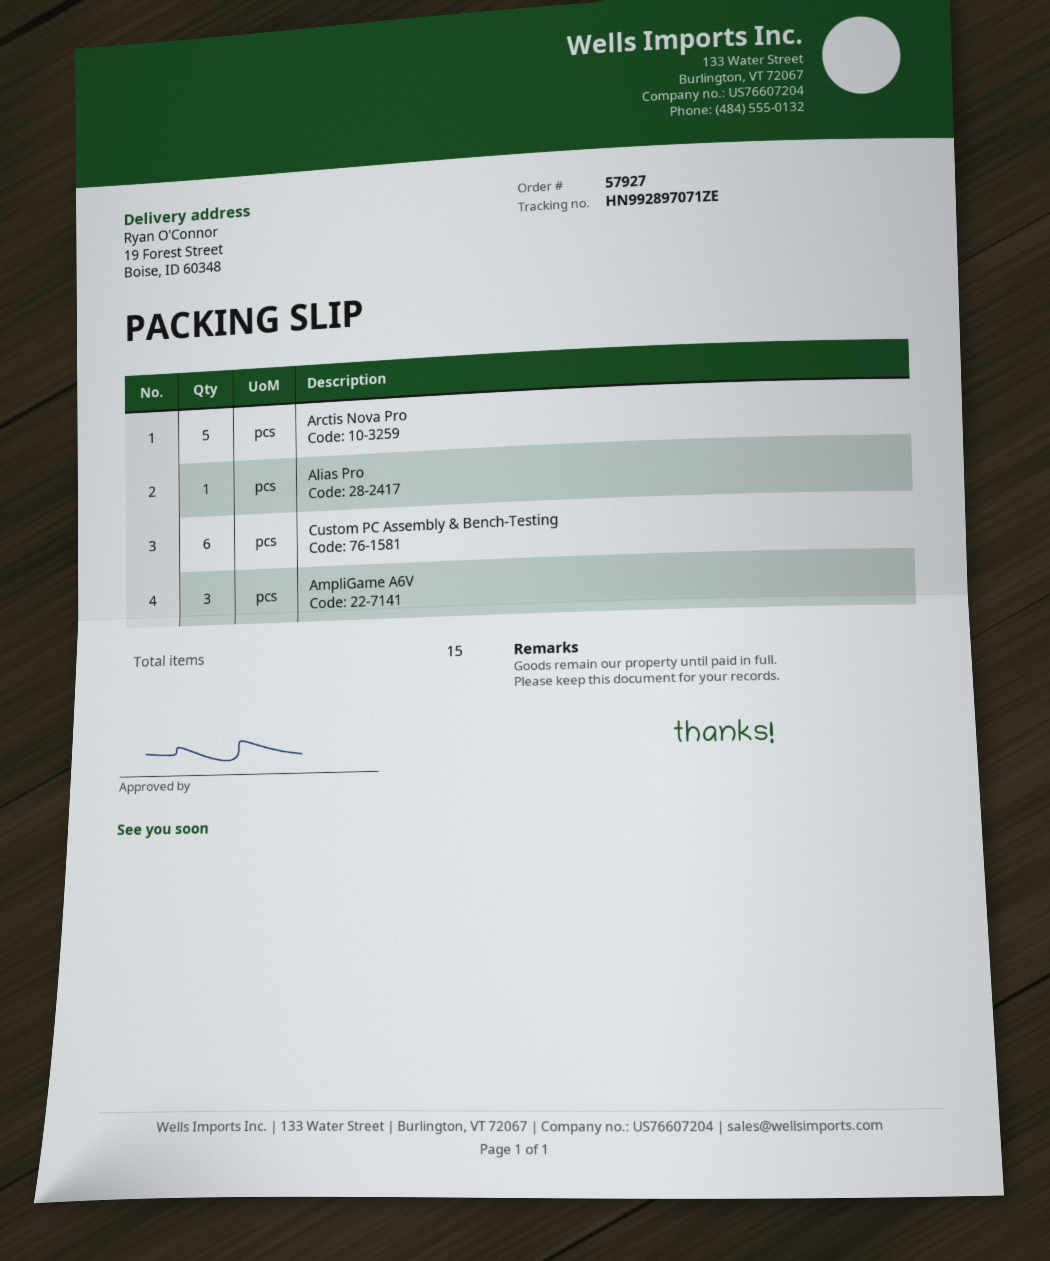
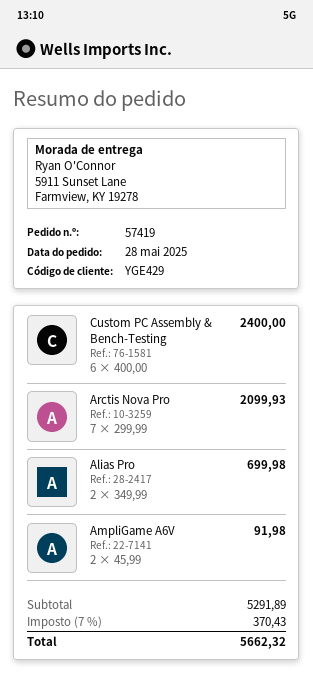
order number: 57927 -> 57419
ship to: 19 Forest Street, Boise, ID 60348 -> 5911 Sunset Lane, Farmview, KY 19278
Arctis Nova Pro: 5 -> 7
Alias Pro: 1 -> 2
AmpliGame A6V: 3 -> 2

